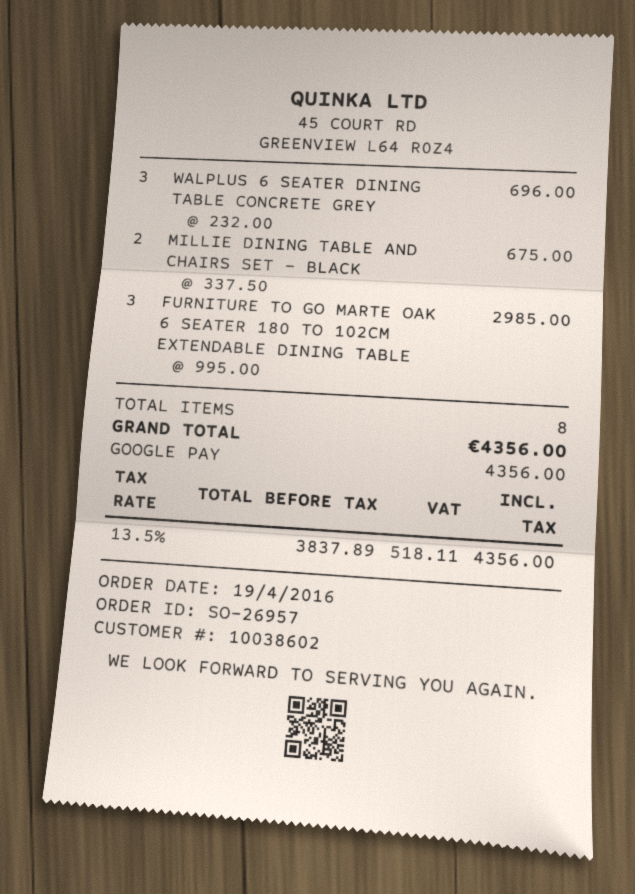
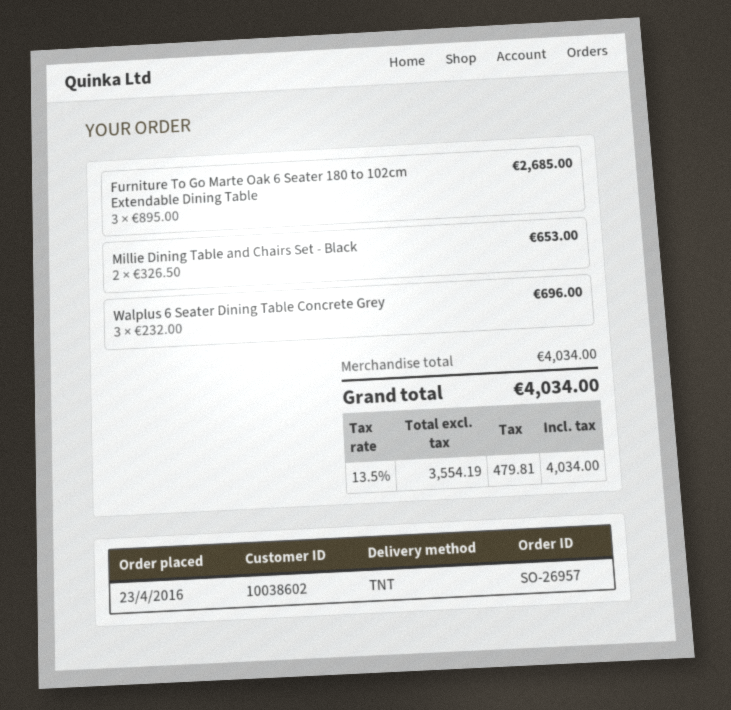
order date: 2016-04-19 -> 2016-04-23
MILLIE DINING TABLE AND CHAIRS SET - BLACK: 2 x 337.50 = 675.00 -> 2 x 326.50 = 653.00
FURNITURE TO GO MARTE OAK 6 SEATER 180 TO 102CM EXTENDABLE DINING TABLE: 3 x 995.00 = 2985.00 -> 3 x 895.00 = 2685.00
net: 3837.89 -> 3554.19
tax: 13.5% = 518.11 -> 13.5% = 479.81
total: 4356.00 -> 4034.00

